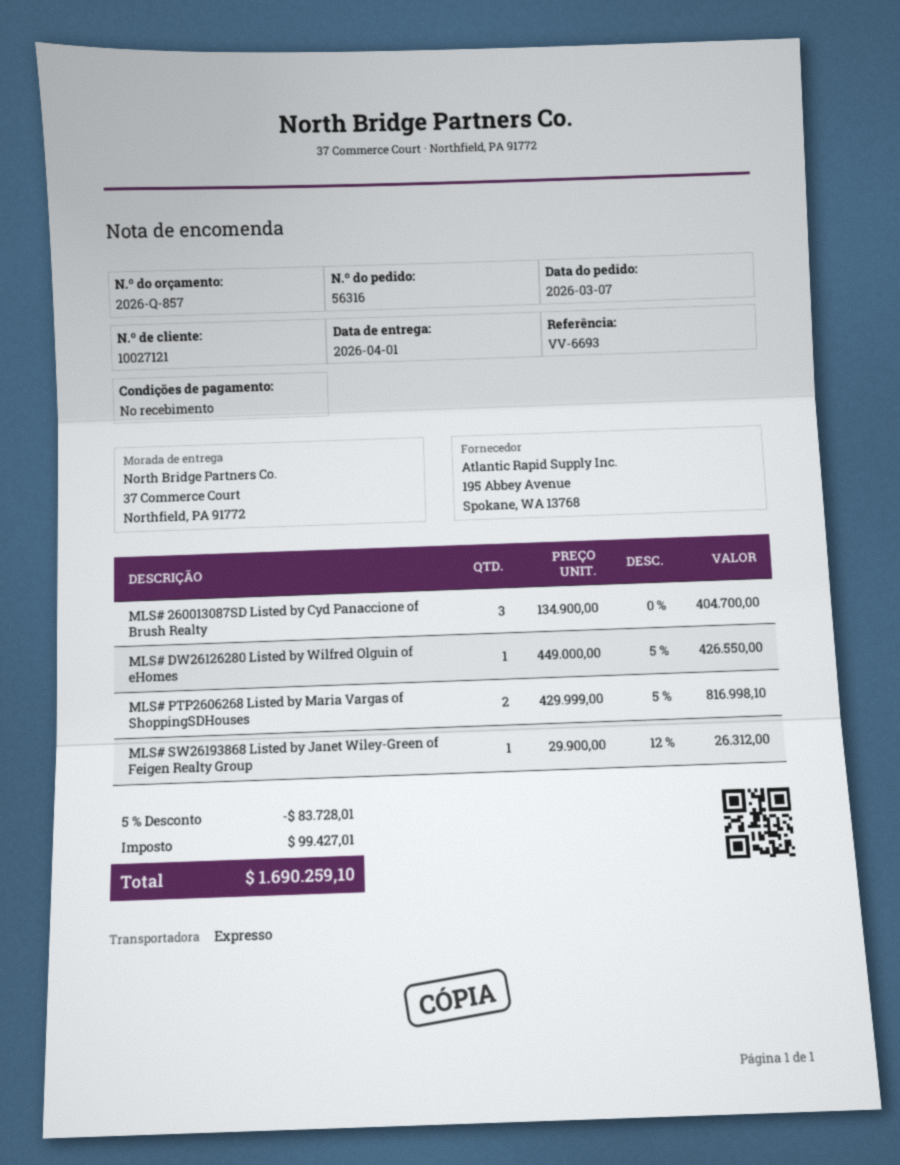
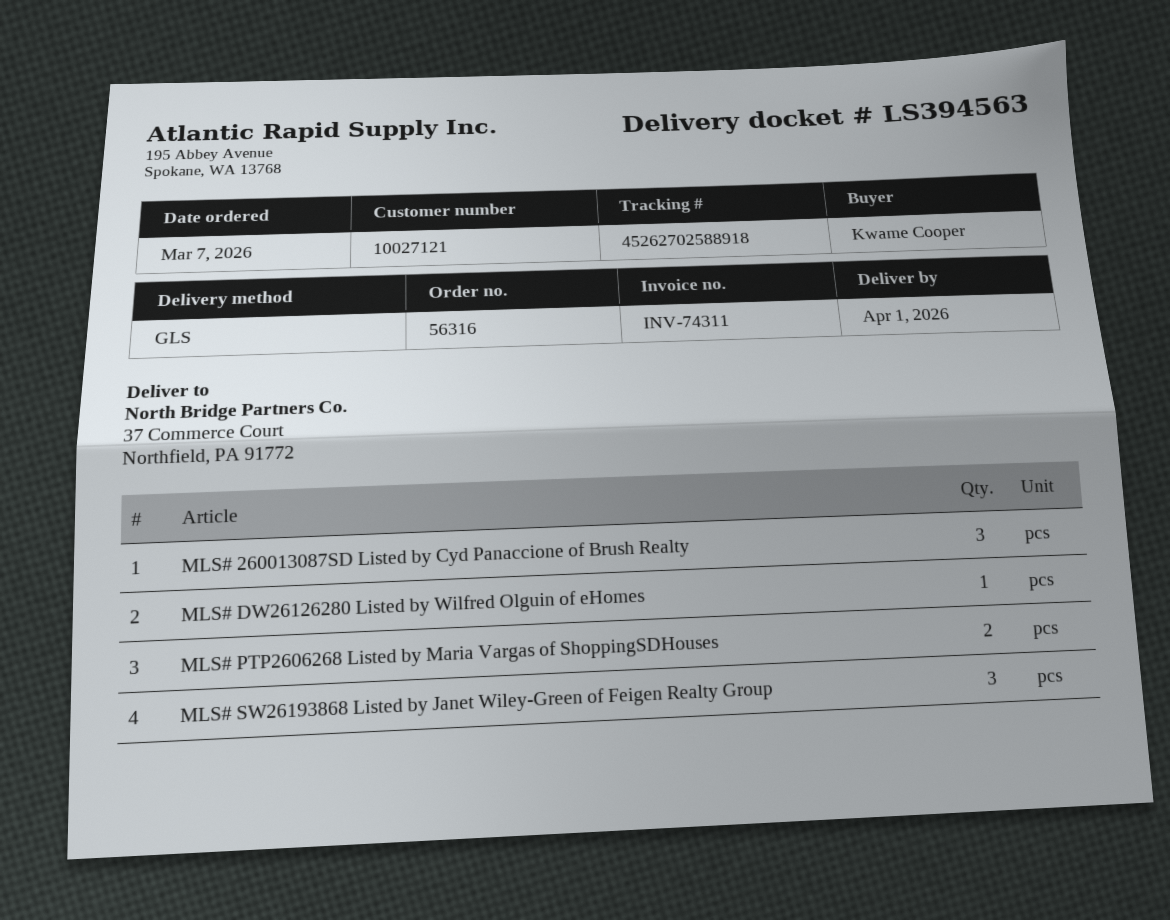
shipping method: express -> GLS
MLS# SW26193868 Listed by Janet Wiley-Green of Feigen Realty Group: 1 -> 3

